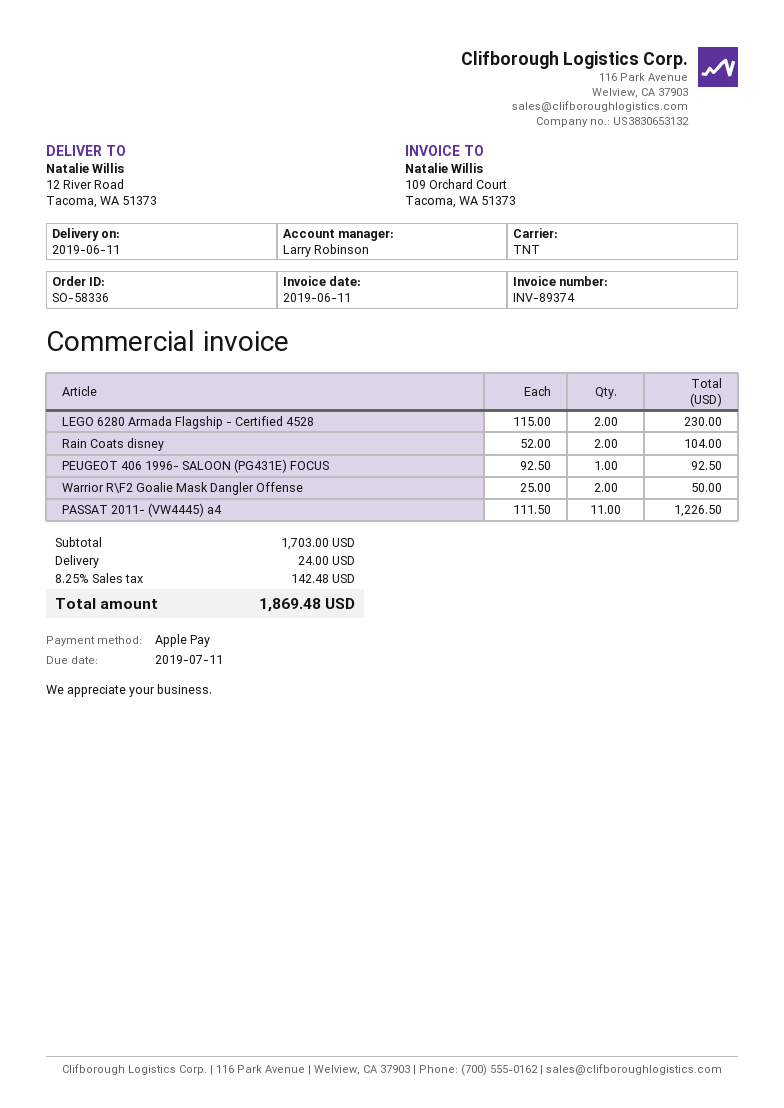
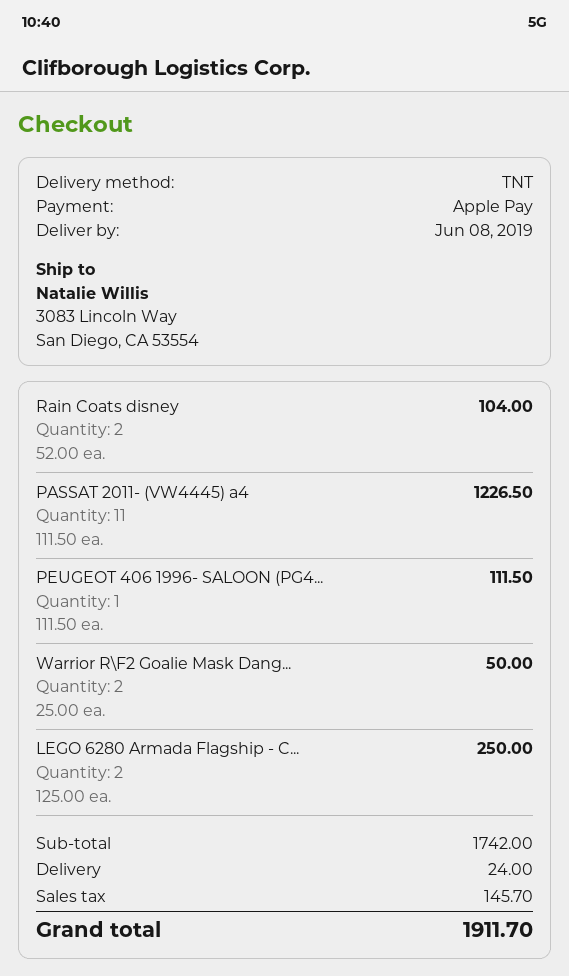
delivery date: 2019-06-11 -> 2019-06-08
ship to: 12 River Road, Tacoma, WA 51373 -> 3083 Lincoln Way, San Diego, CA 53554
LEGO 6280 Armada Flagship - Certified 4528: 2 x 115.00 = 230.00 -> 2 x 125.00 = 250.00
PEUGEOT 406 1996- SALOON (PG431E) FOCUS: 1 x 92.50 = 92.50 -> 1 x 111.50 = 111.50
subtotal: 1703.00 -> 1742.00
tax: 142.48 -> 145.70
total: 1869.48 -> 1911.70

